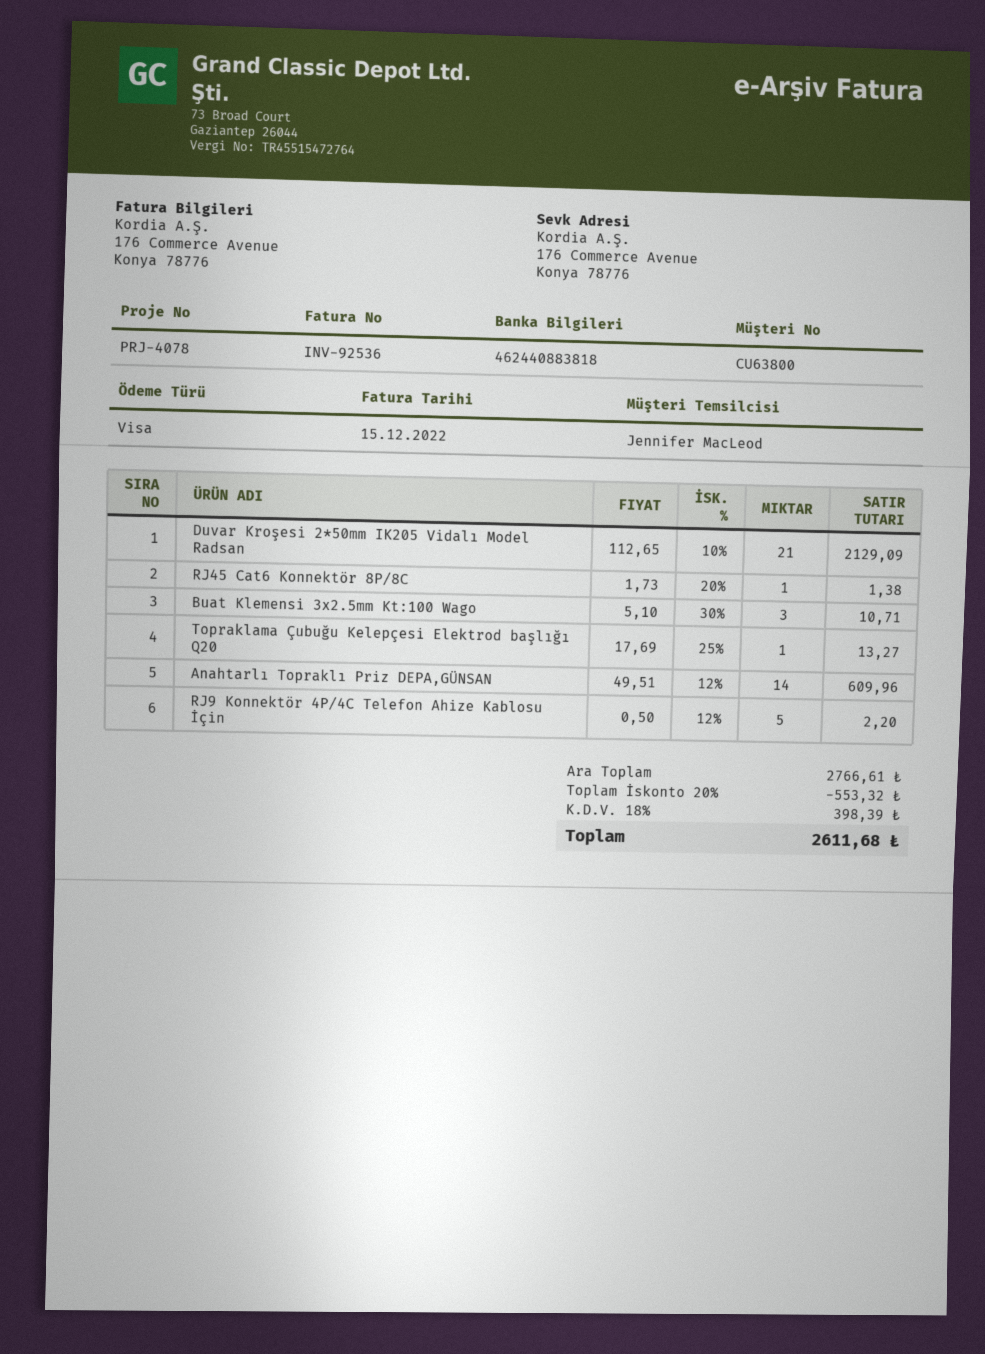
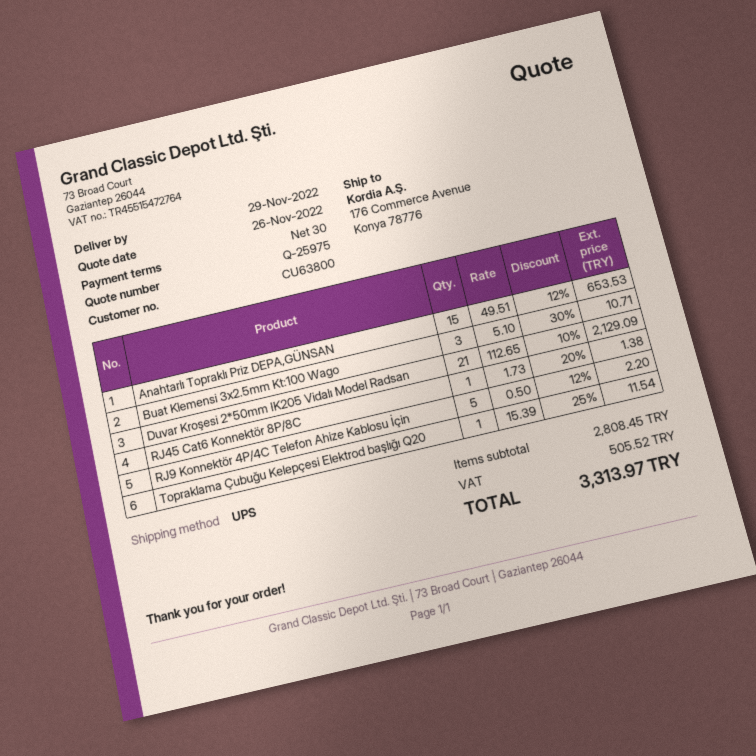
Topraklama Çubuğu Kelepçesi Elektrod başlığı Q20: 1 x 17.69 - 25% = 13.27 -> 1 x 15.39 - 25% = 11.54
Anahtarlı Topraklı Priz DEPA,GÜNSAN: 14 x 49.51 - 12% = 609.96 -> 15 x 49.51 - 12% = 653.53
subtotal: 2766.61 -> 2808.45
discount: 20% = 553.32 -> none
tax: 398.39 -> 505.52
total: 2611.68 -> 3313.97

